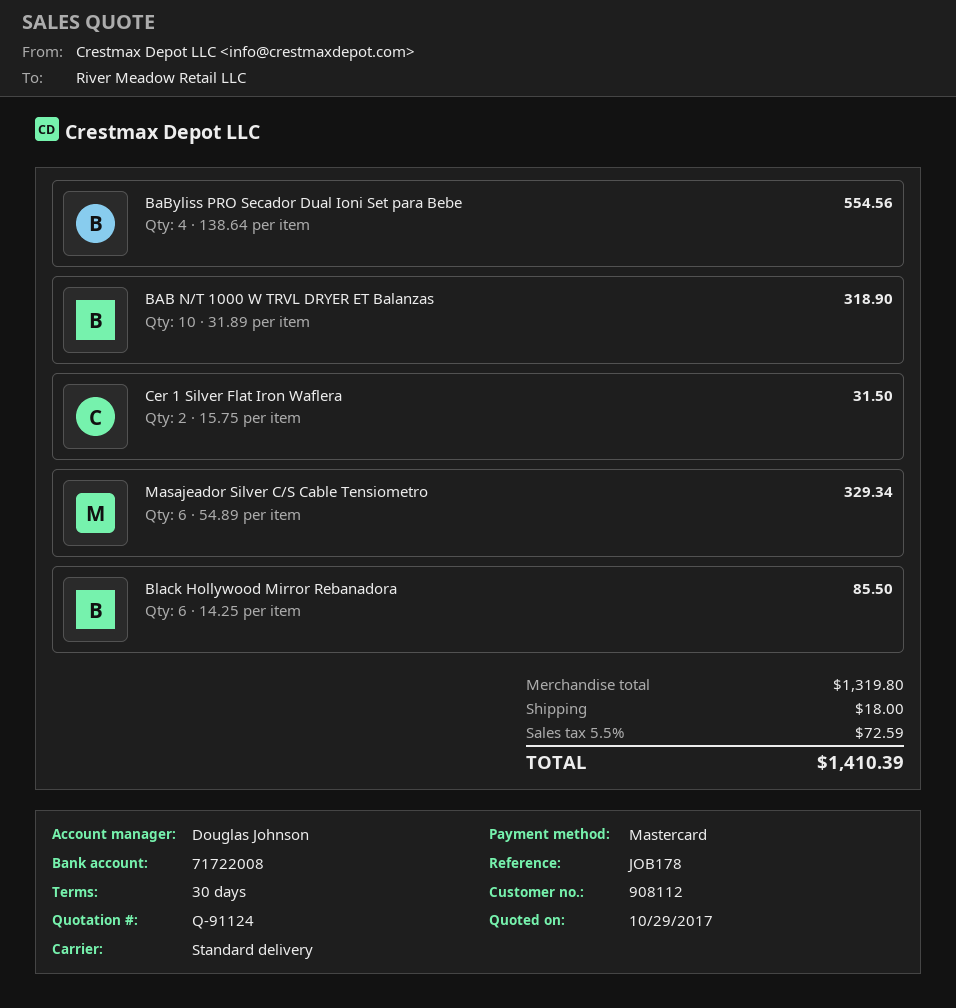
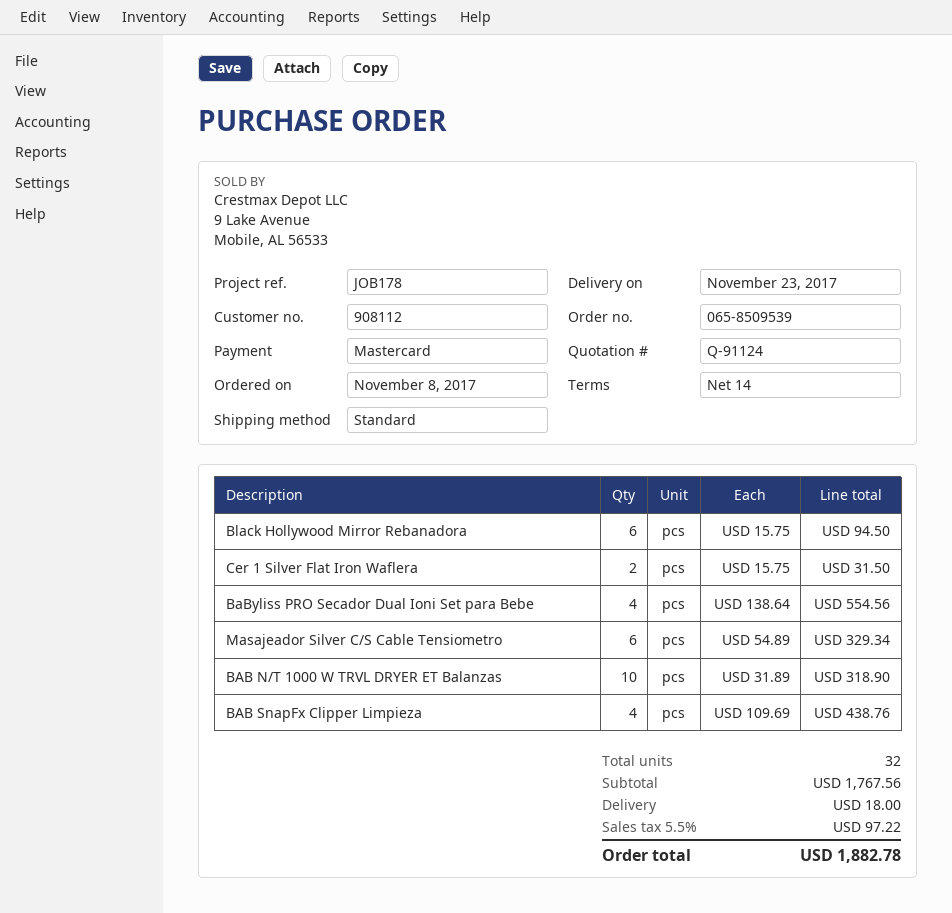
payment terms: 30 days -> 14 days
Black Hollywood Mirror Rebanadora: 6 x 14.25 = 85.50 -> 6 x 15.75 = 94.50
BAB SnapFx Clipper Limpieza: none -> 4 x 109.69 = 438.76
subtotal: 1319.80 -> 1767.56
tax: 5.5% = 72.59 -> 5.5% = 97.22
total: 1410.39 -> 1882.78

